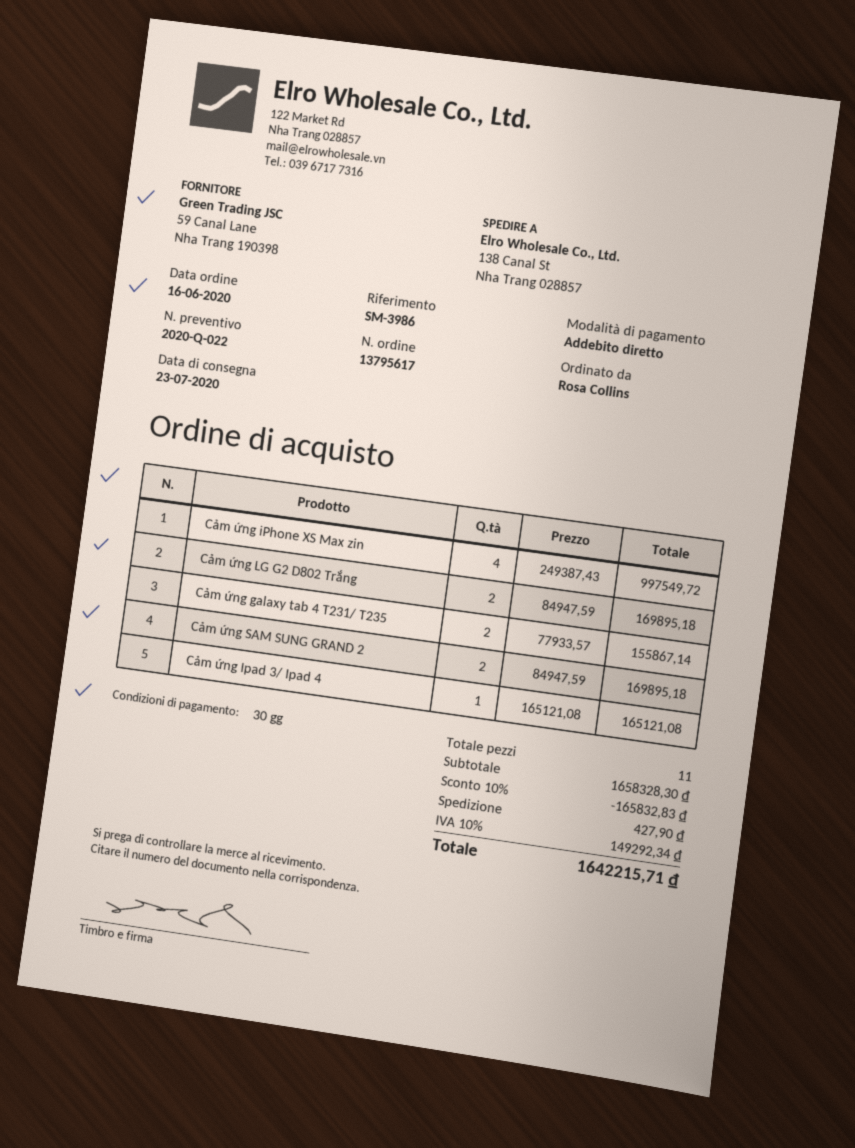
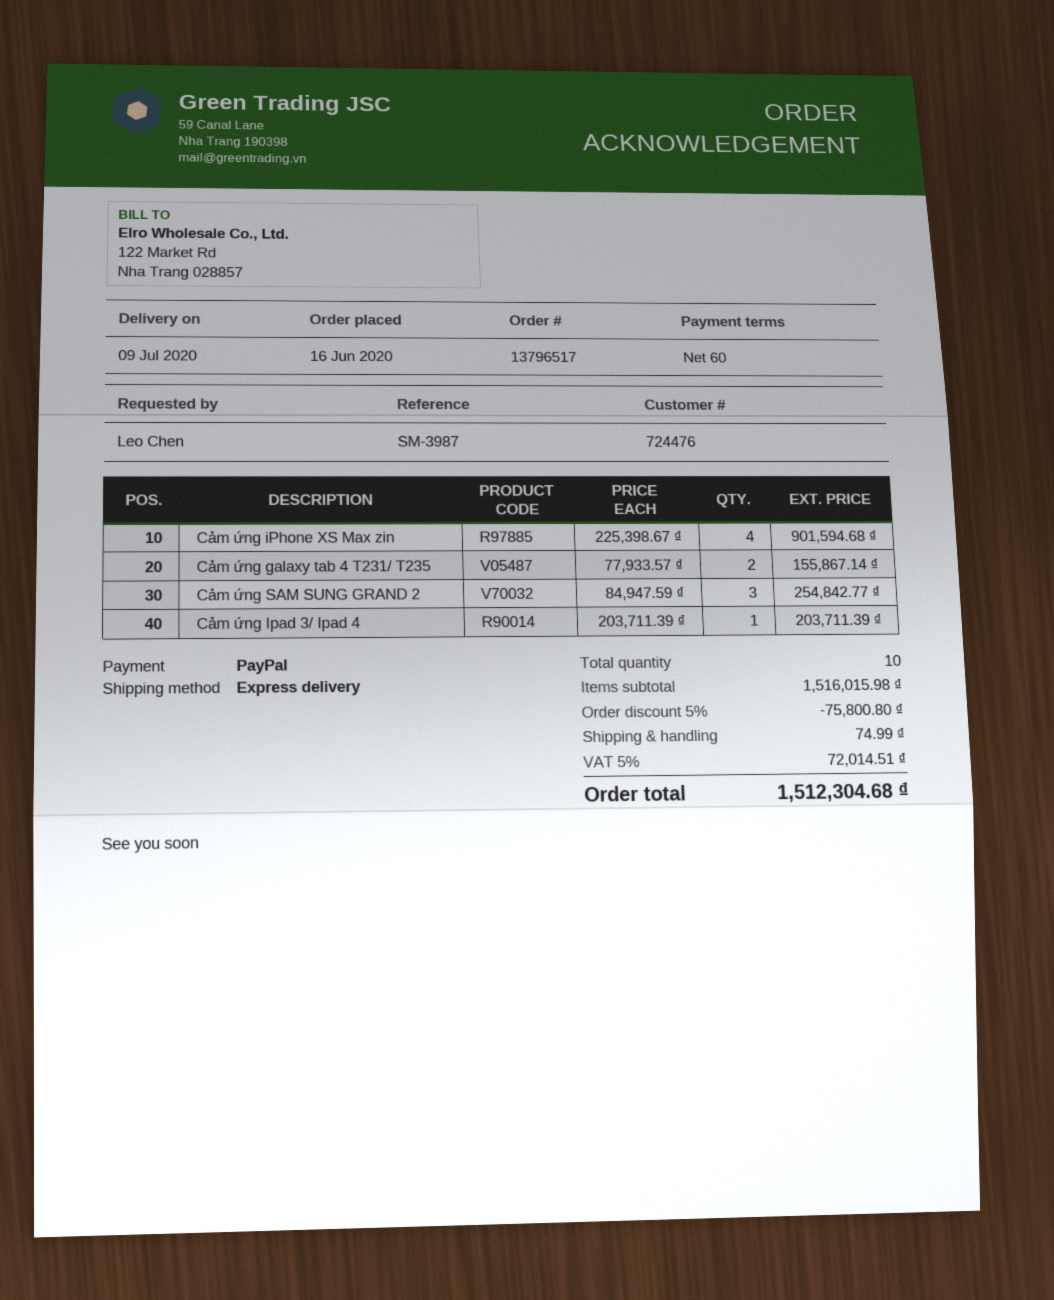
order number: 13795617 -> 13796517
delivery date: 2020-07-23 -> 2020-07-09
payment terms: 30 days -> 60 days
reference: SM-3986 -> SM-3987
ordered by: Rosa Collins -> Leo Chen
payment method: direct debit -> PayPal
Cảm ứng iPhone XS Max zin: 4 x 249387.43 = 997549.72 -> 4 x 225398.67 = 901594.68
Cảm ứng LG G2 D802 Trắng: 2 x 84947.59 = 169895.18 -> none
Cảm ứng SAM SUNG GRAND 2: 2 x 84947.59 = 169895.18 -> 3 x 84947.59 = 254842.77
Cảm ứng Ipad 3/ Ipad 4: 1 x 165121.08 = 165121.08 -> 1 x 203711.39 = 203711.39
total quantity: 11 -> 10
subtotal: 1658328.30 -> 1516015.98
discount: 10% = 165832.83 -> 5% = 75800.80
shipping: 427.90 -> 74.99
tax: 10% = 149292.34 -> 5% = 72014.51
total: 1642215.71 -> 1512304.68

